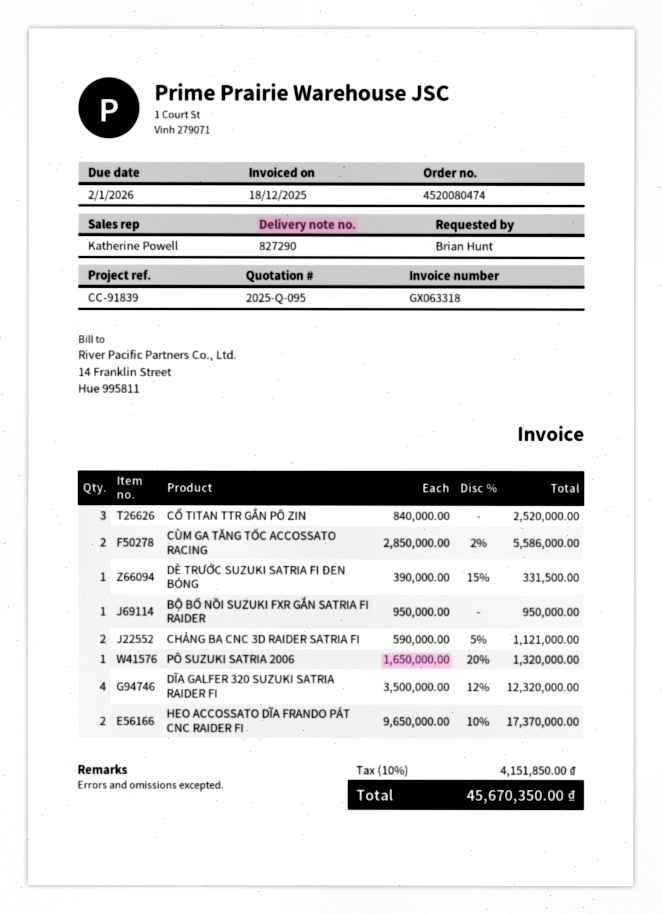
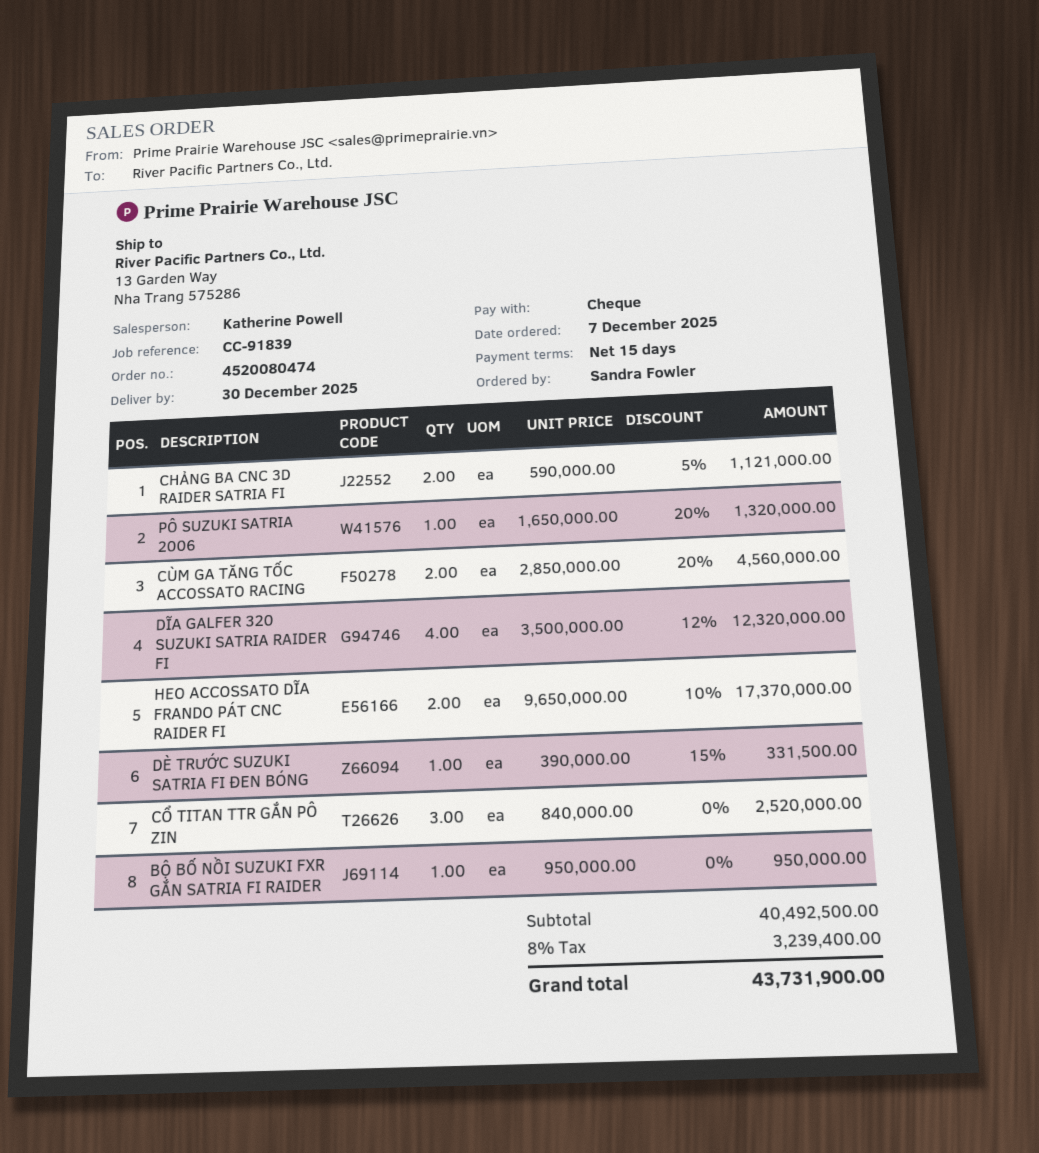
ordered by: Brian Hunt -> Sandra Fowler
CÙM GA TĂNG TỐC ACCOSSATO RACING: 2 x 2850000.00 - 2% = 5586000.00 -> 2 x 2850000.00 - 20% = 4560000.00
tax: 10% = 4151850.00 -> 8% = 3239400.00
total: 45670350.00 -> 43731900.00

